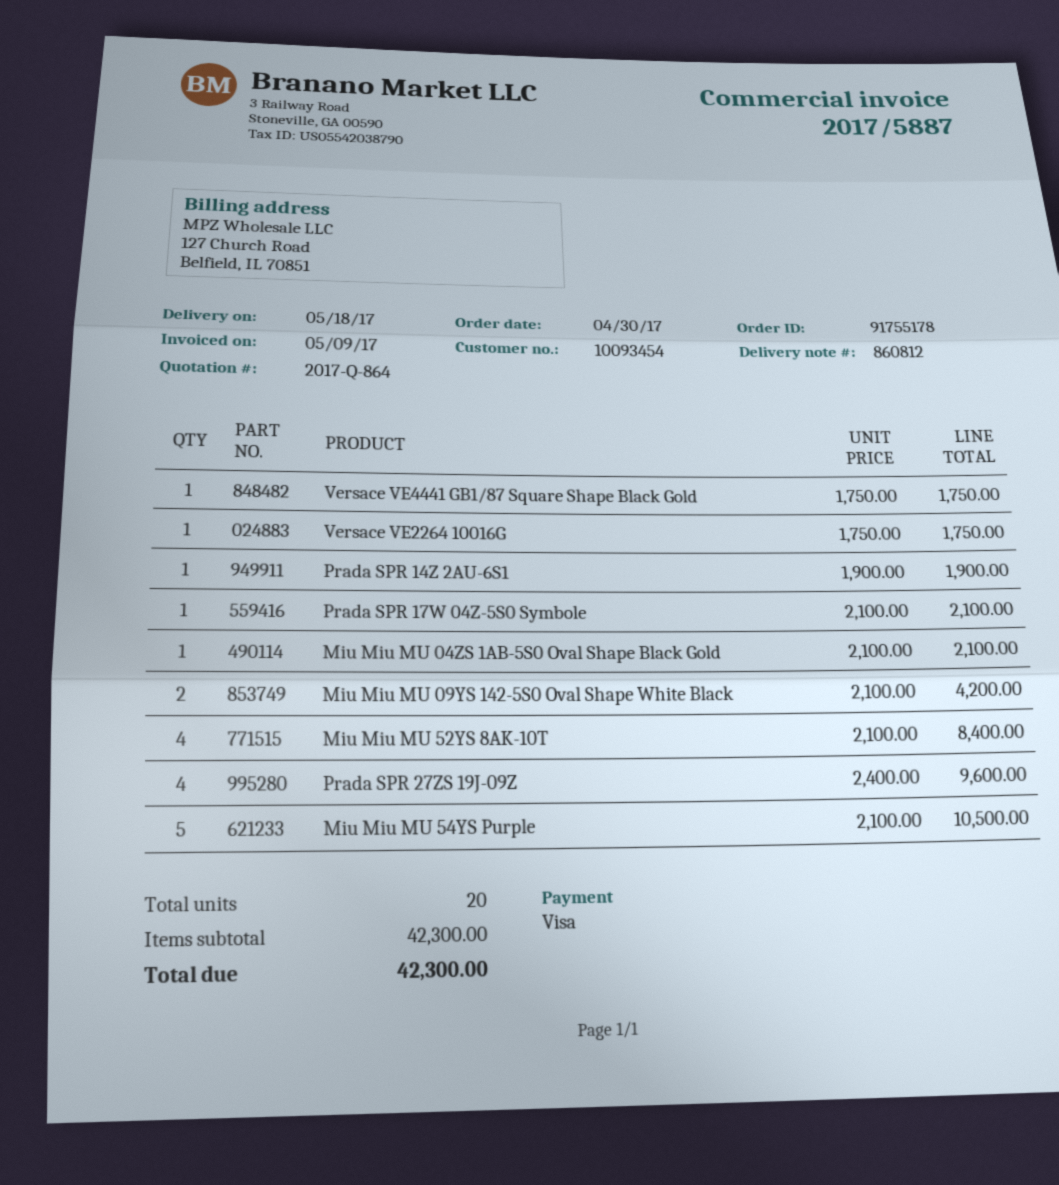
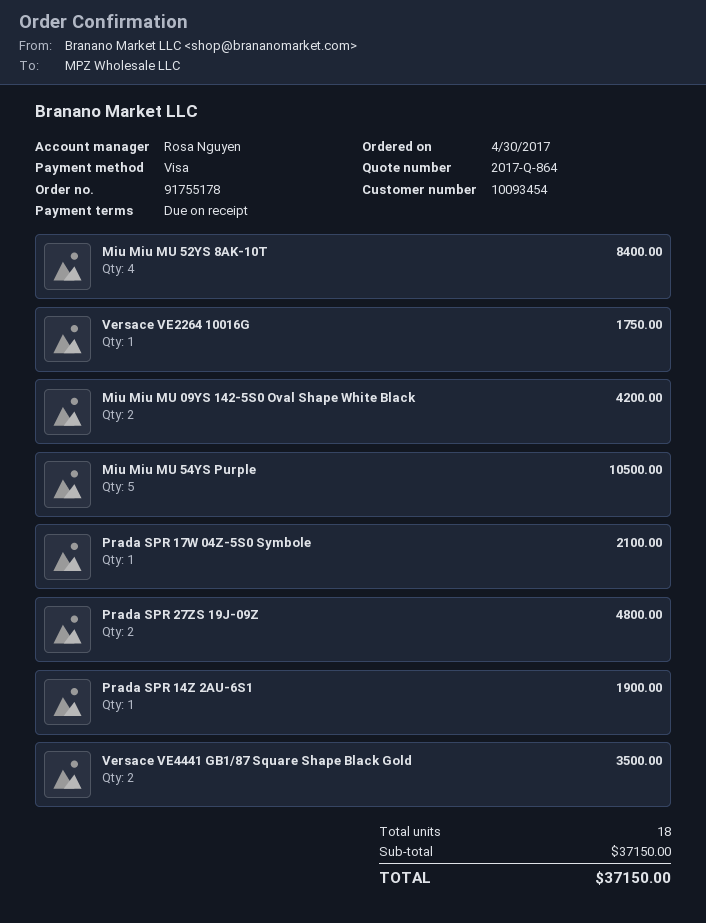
Versace VE4441 GB1/87 Square Shape Black Gold: 1 for 1750.00 -> 2 for 3500.00
Miu Miu MU 04ZS 1AB-5S0 Oval Shape Black Gold: 1 for 2100.00 -> none
Prada SPR 27ZS 19J-09Z: 4 for 9600.00 -> 2 for 4800.00
total quantity: 20 -> 18
subtotal: 42300.00 -> 37150.00
total: 42300.00 -> 37150.00

